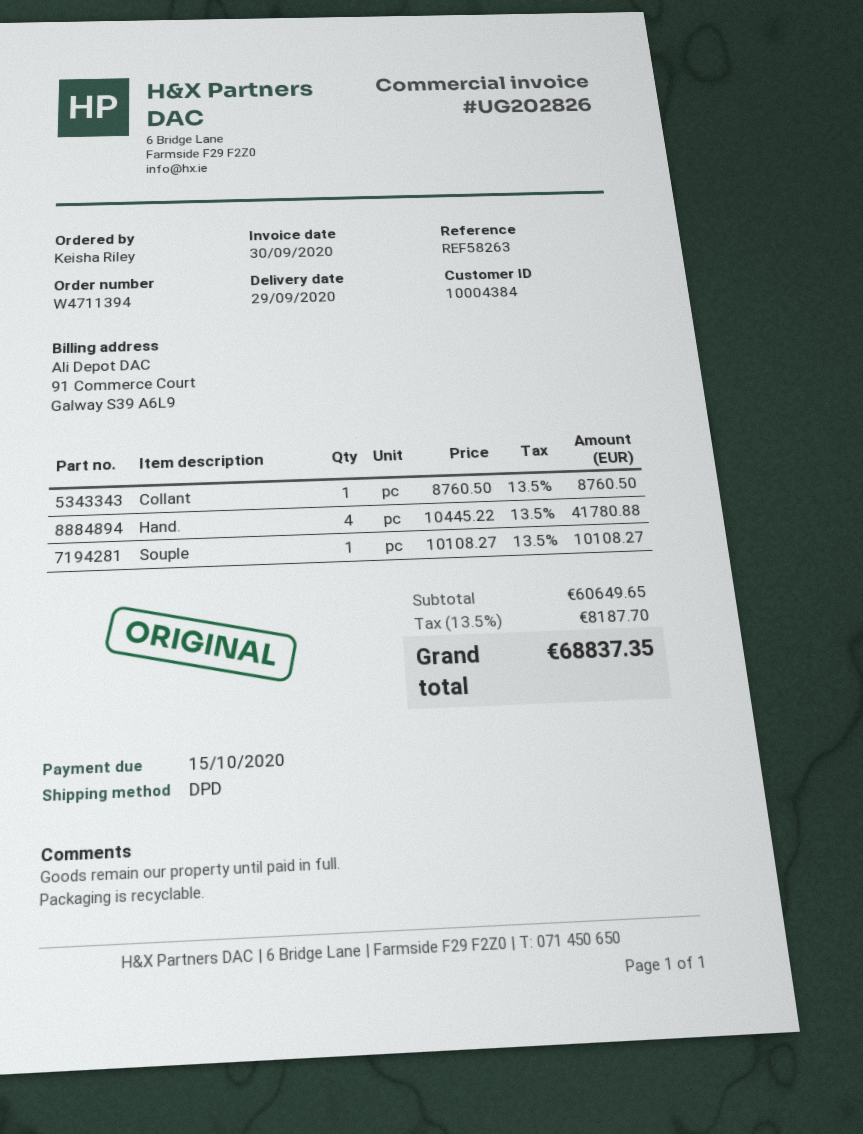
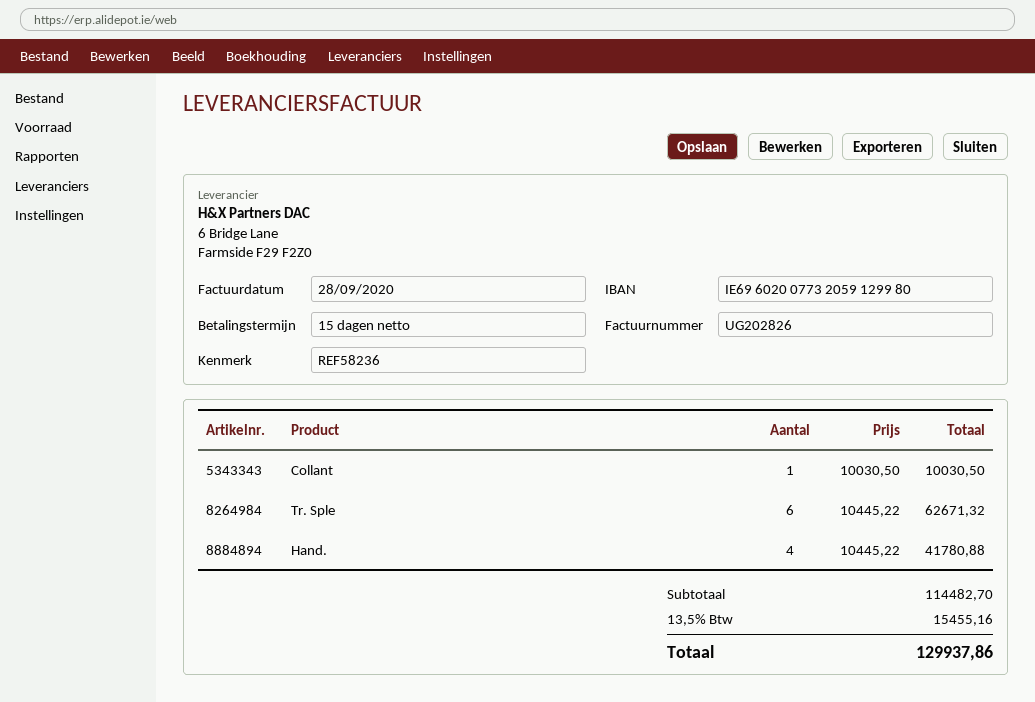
invoice date: 2020-09-30 -> 2020-09-28
reference: REF58263 -> REF58236
Collant: 1 x 8760.50 = 8760.50 -> 1 x 10030.50 = 10030.50
Souple: 1 x 10108.27 = 10108.27 -> none
Tr. Sple: none -> 6 x 10445.22 = 62671.32
subtotal: 60649.65 -> 114482.70
tax: 13.5% = 8187.70 -> 13.5% = 15455.16
total: 68837.35 -> 129937.86

